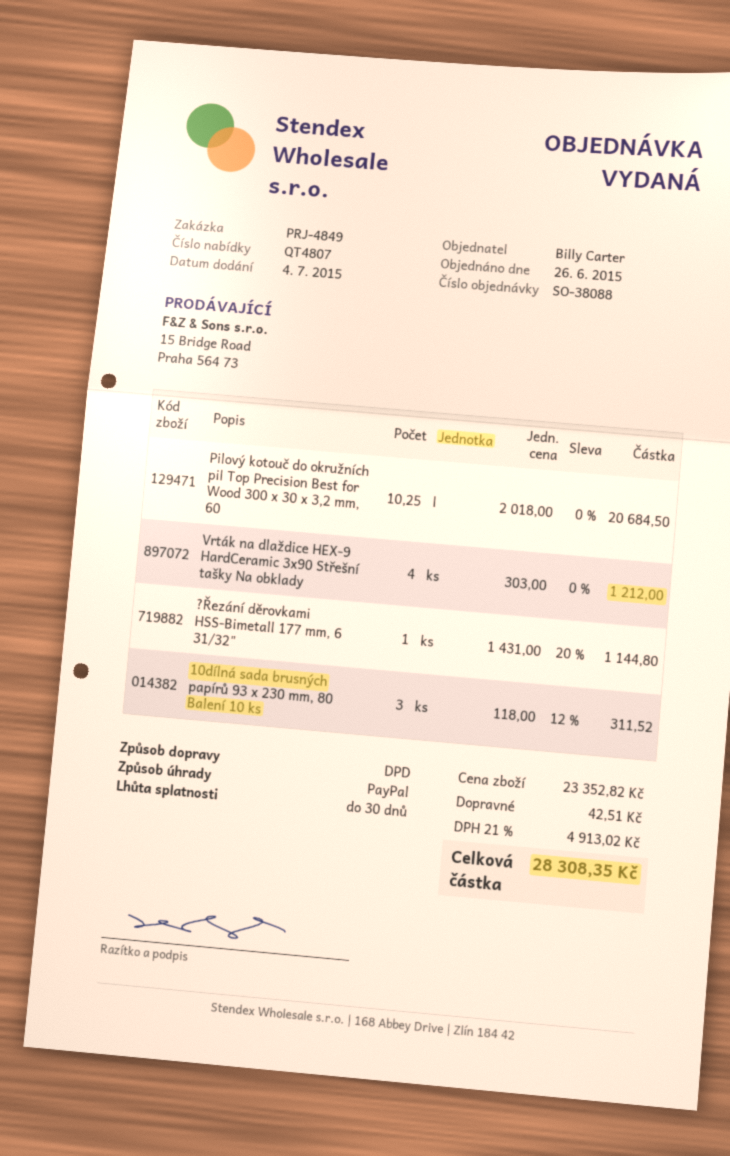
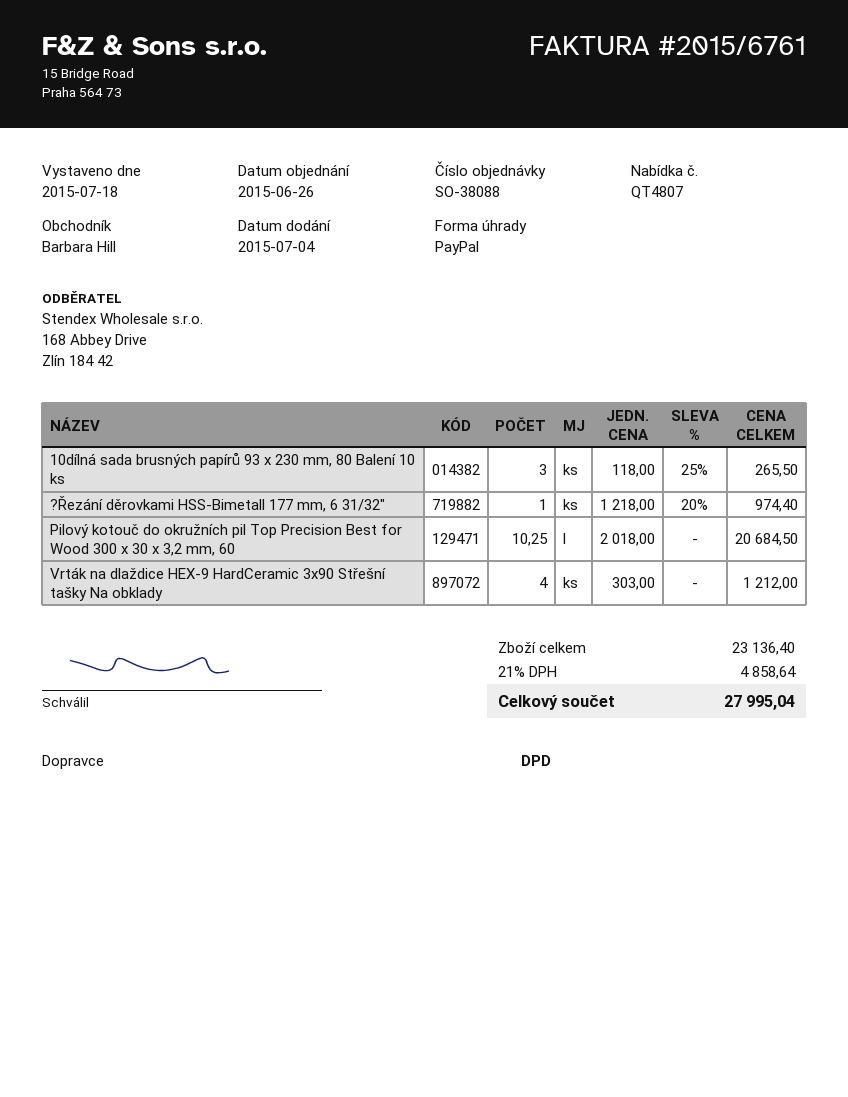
?Řezání děrovkami HSS-Bimetall 177 mm, 6 31/32": 1 x 1431.00 - 20% = 1144.80 -> 1 x 1218.00 - 20% = 974.40
10dílná sada brusných papírů 93 x 230 mm, 80 Balení 10 ks: 3 x 118.00 - 12% = 311.52 -> 3 x 118.00 - 25% = 265.50
subtotal: 23352.82 -> 23136.40
shipping: 42.51 -> none
tax: 21% = 4913.02 -> 21% = 4858.64
total: 28308.35 -> 27995.04

